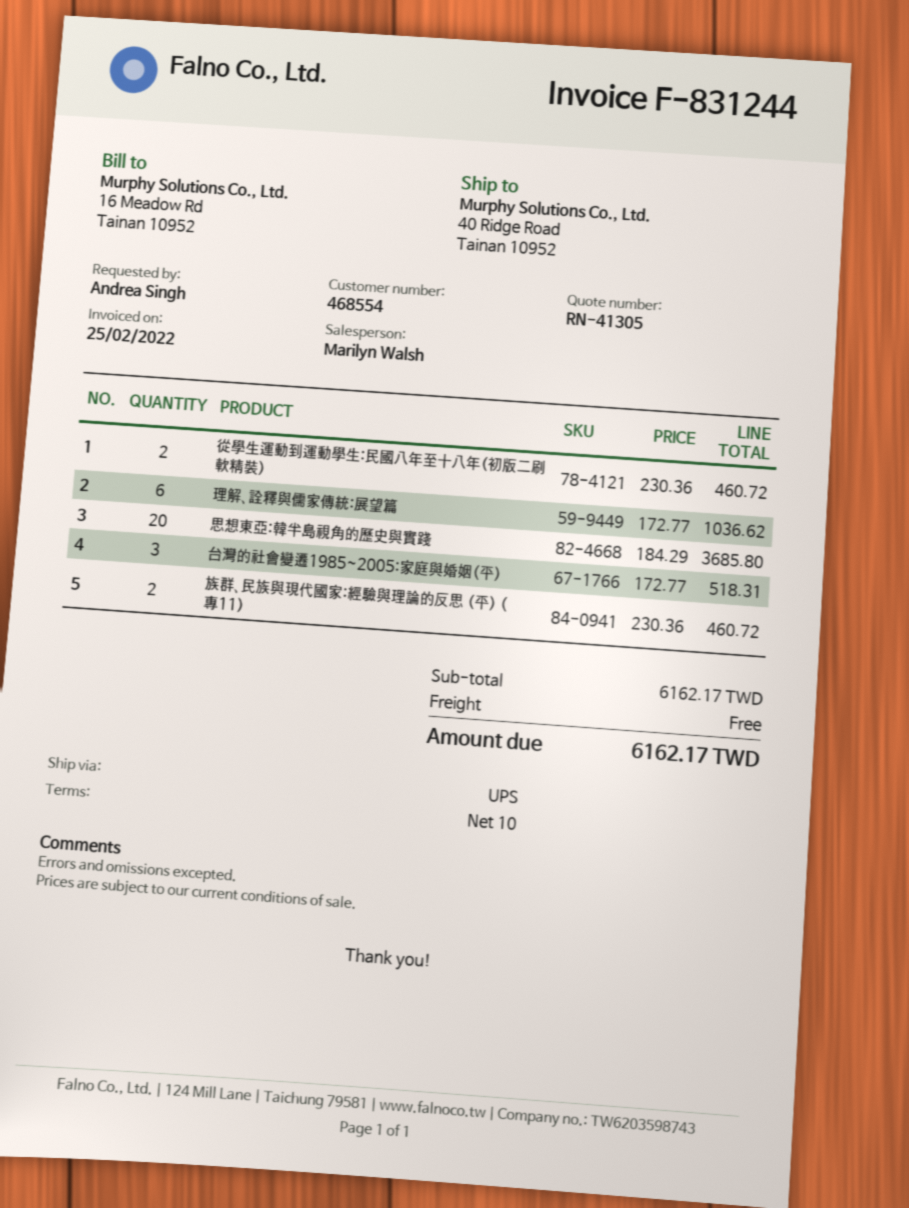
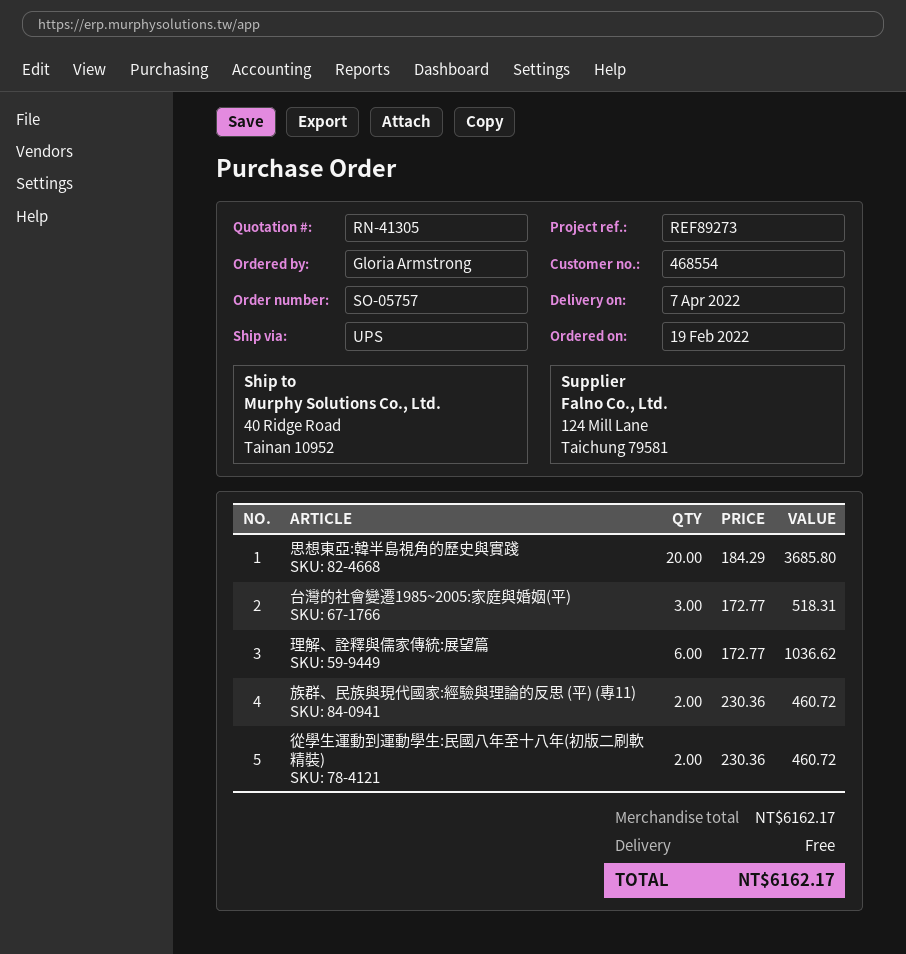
ordered by: Andrea Singh -> Gloria Armstrong

